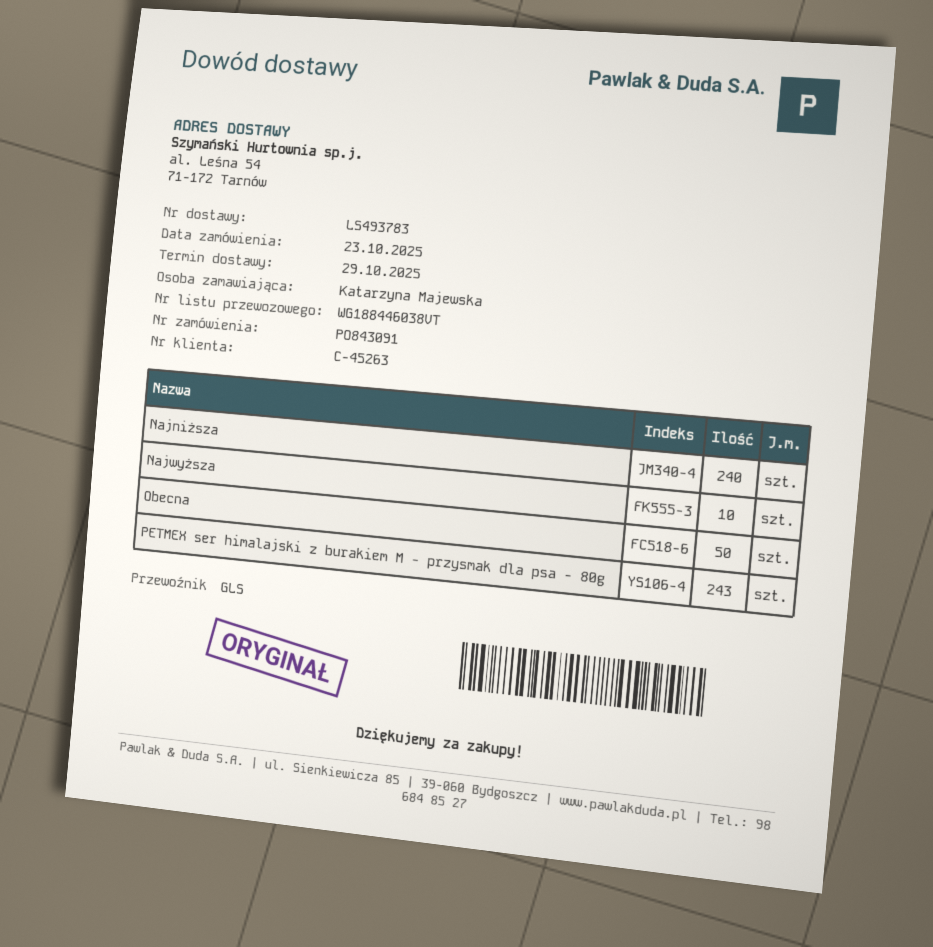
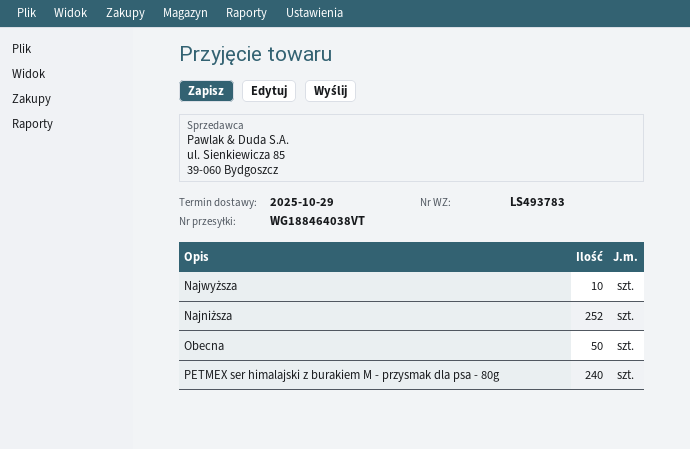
tracking number: WG188446038VT -> WG188464038VT
Najniższa: 240 -> 252
PETMEX ser himalajski z burakiem M - przysmak dla psa - 80g: 243 -> 240

